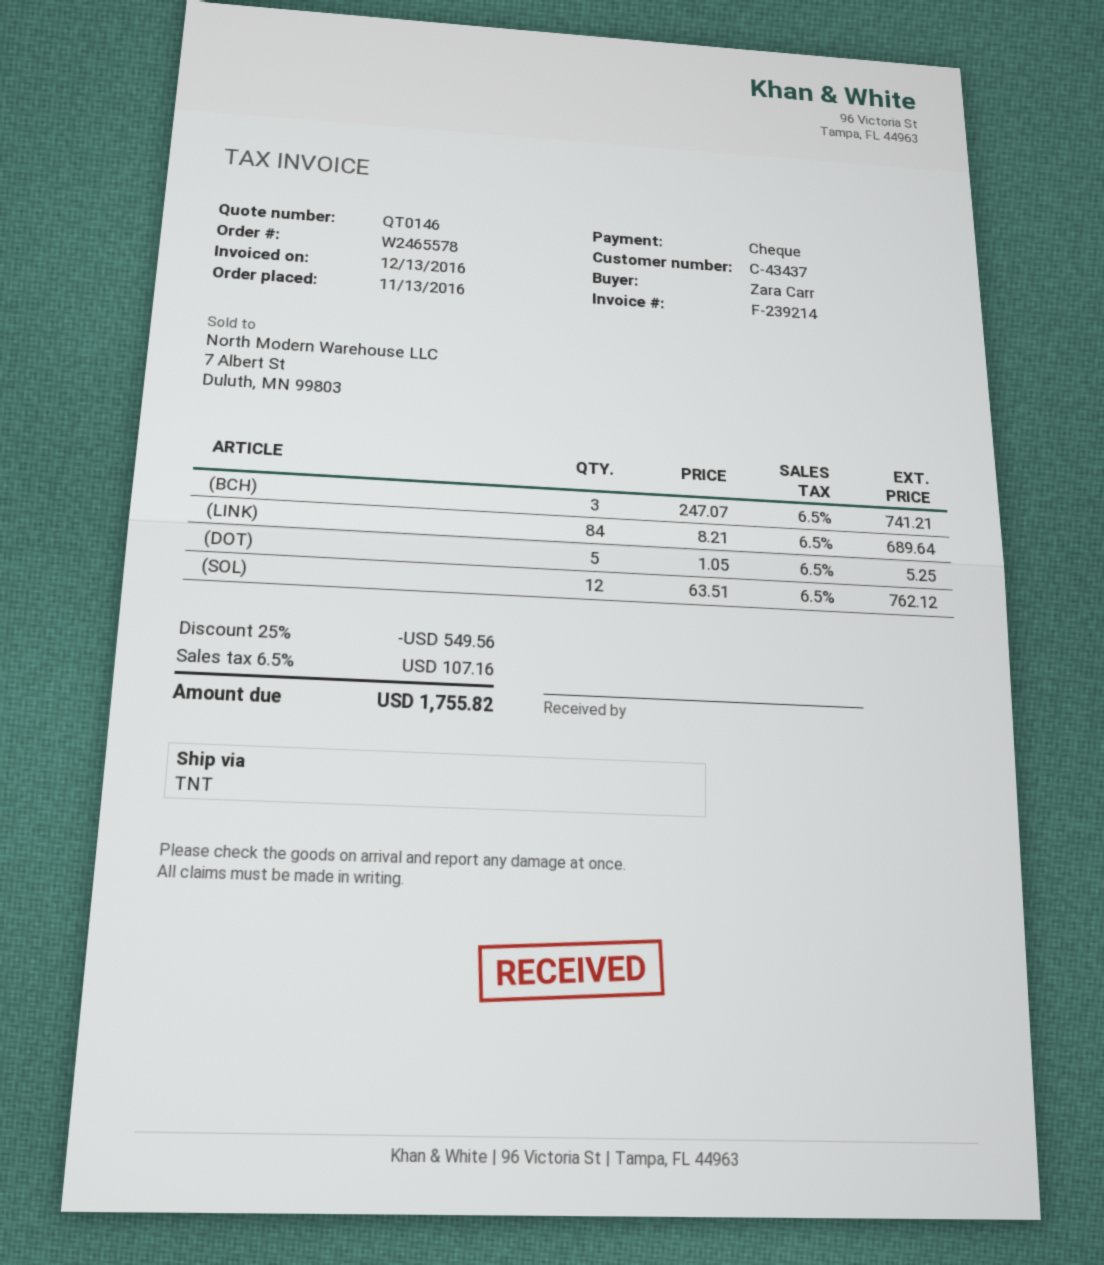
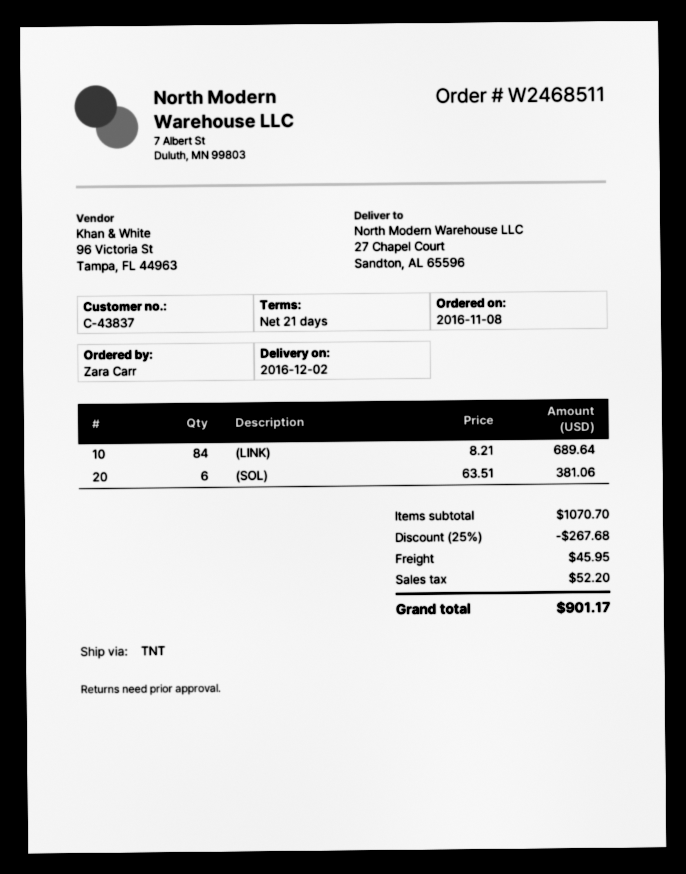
order number: W2465578 -> W2468511
order date: 2016-11-13 -> 2016-11-08
customer number: C-43437 -> C-43837
(BCH): 3 x 247.07 = 741.21 -> none
(DOT): 5 x 1.05 = 5.25 -> none
(SOL): 12 x 63.51 = 762.12 -> 6 x 63.51 = 381.06
discount: 25% = 549.56 -> 25% = 267.68
shipping: none -> 45.95
tax: 107.16 -> 52.20
total: 1755.82 -> 901.17

